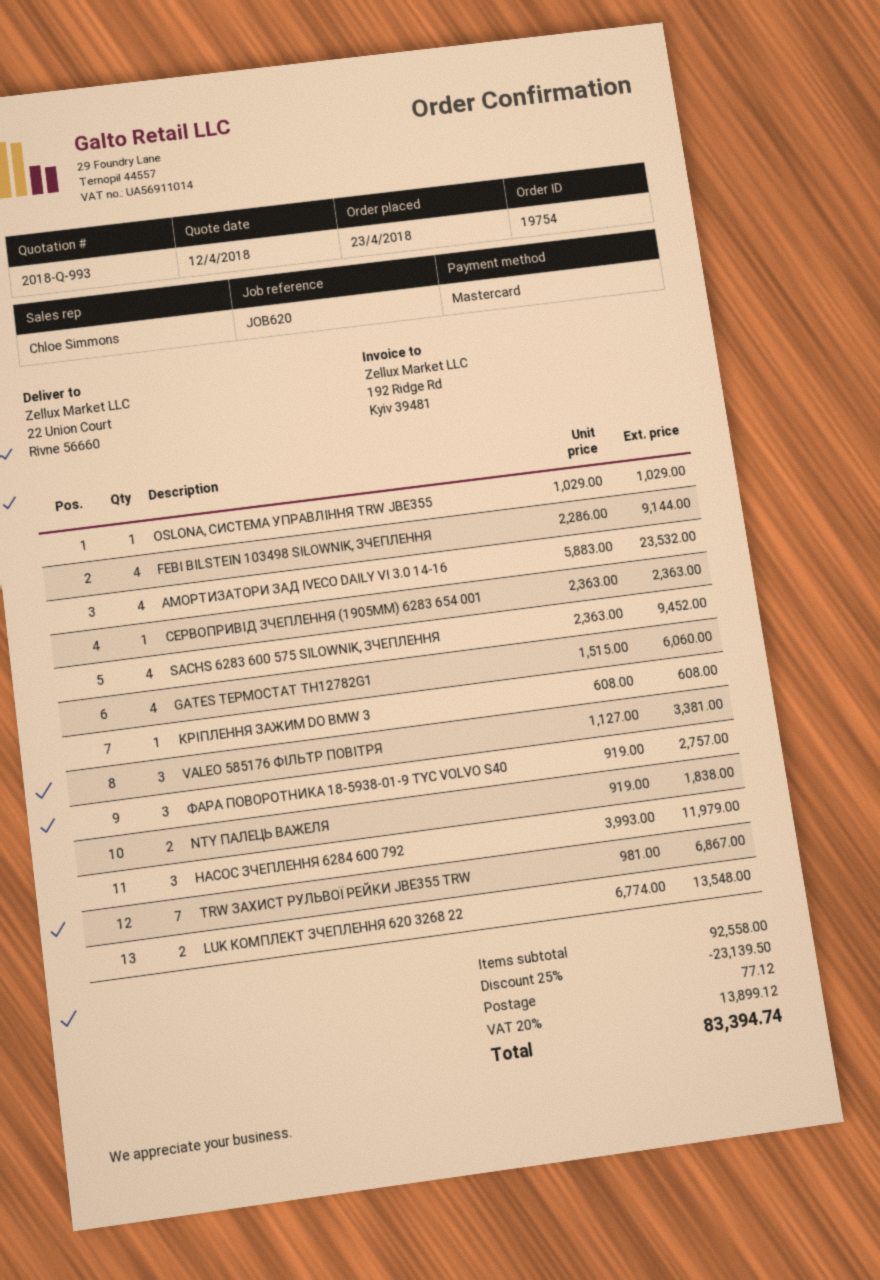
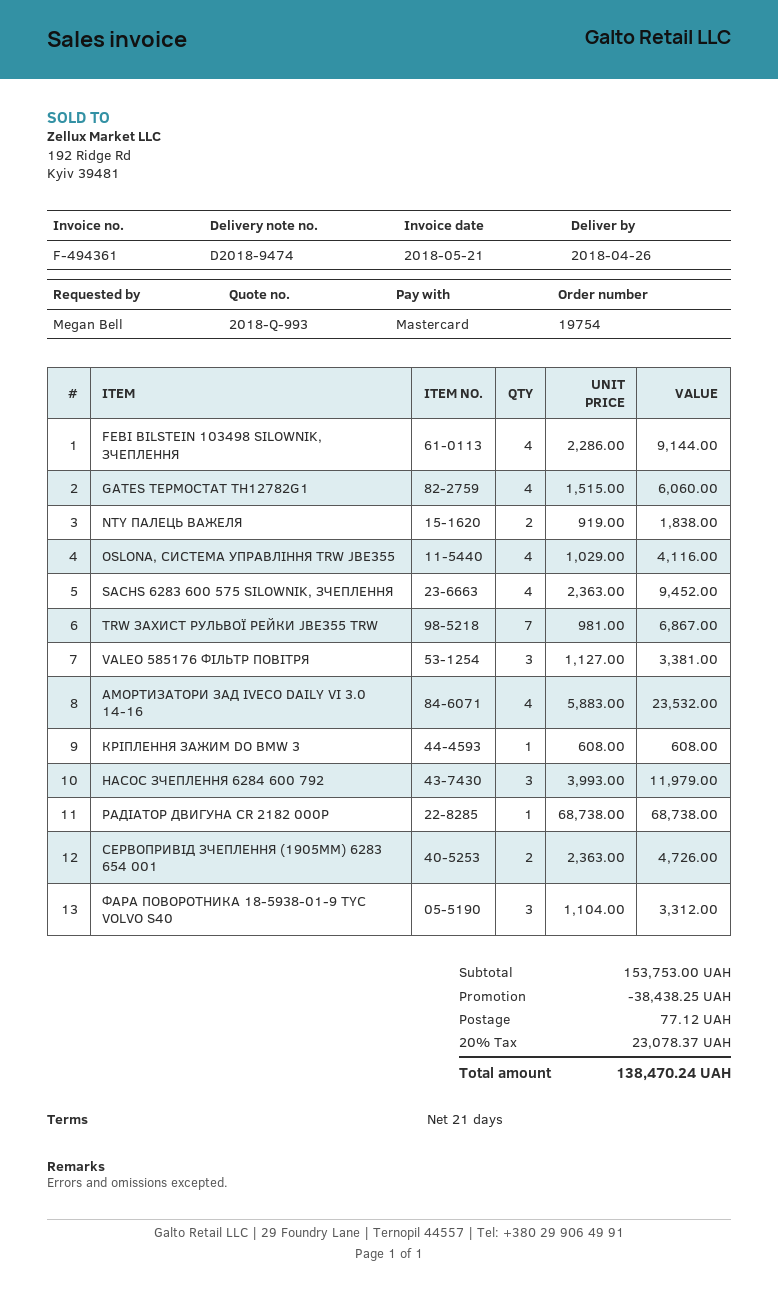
OSLONA, СИСТЕМА УПРАВЛІННЯ TRW JBE355: 1 x 1029.00 = 1029.00 -> 4 x 1029.00 = 4116.00
СЕРВОПРИВІД ЗЧЕПЛЕННЯ (1905MM) 6283 654 001: 1 x 2363.00 = 2363.00 -> 2 x 2363.00 = 4726.00
ФАРА ПОВОРОТНИКА 18-5938-01-9 TYC VOLVO S40: 3 x 919.00 = 2757.00 -> 3 x 1104.00 = 3312.00
LUK КОМПЛЕКТ ЗЧЕПЛЕННЯ 620 3268 22: 2 x 6774.00 = 13548.00 -> none
РАДІАТОР ДВИГУНА CR 2182 000P: none -> 1 x 68738.00 = 68738.00
subtotal: 92558.00 -> 153753.00
discount: 23139.50 -> 38438.25
tax: 20% = 13899.12 -> 20% = 23078.37
total: 83394.74 -> 138470.24

